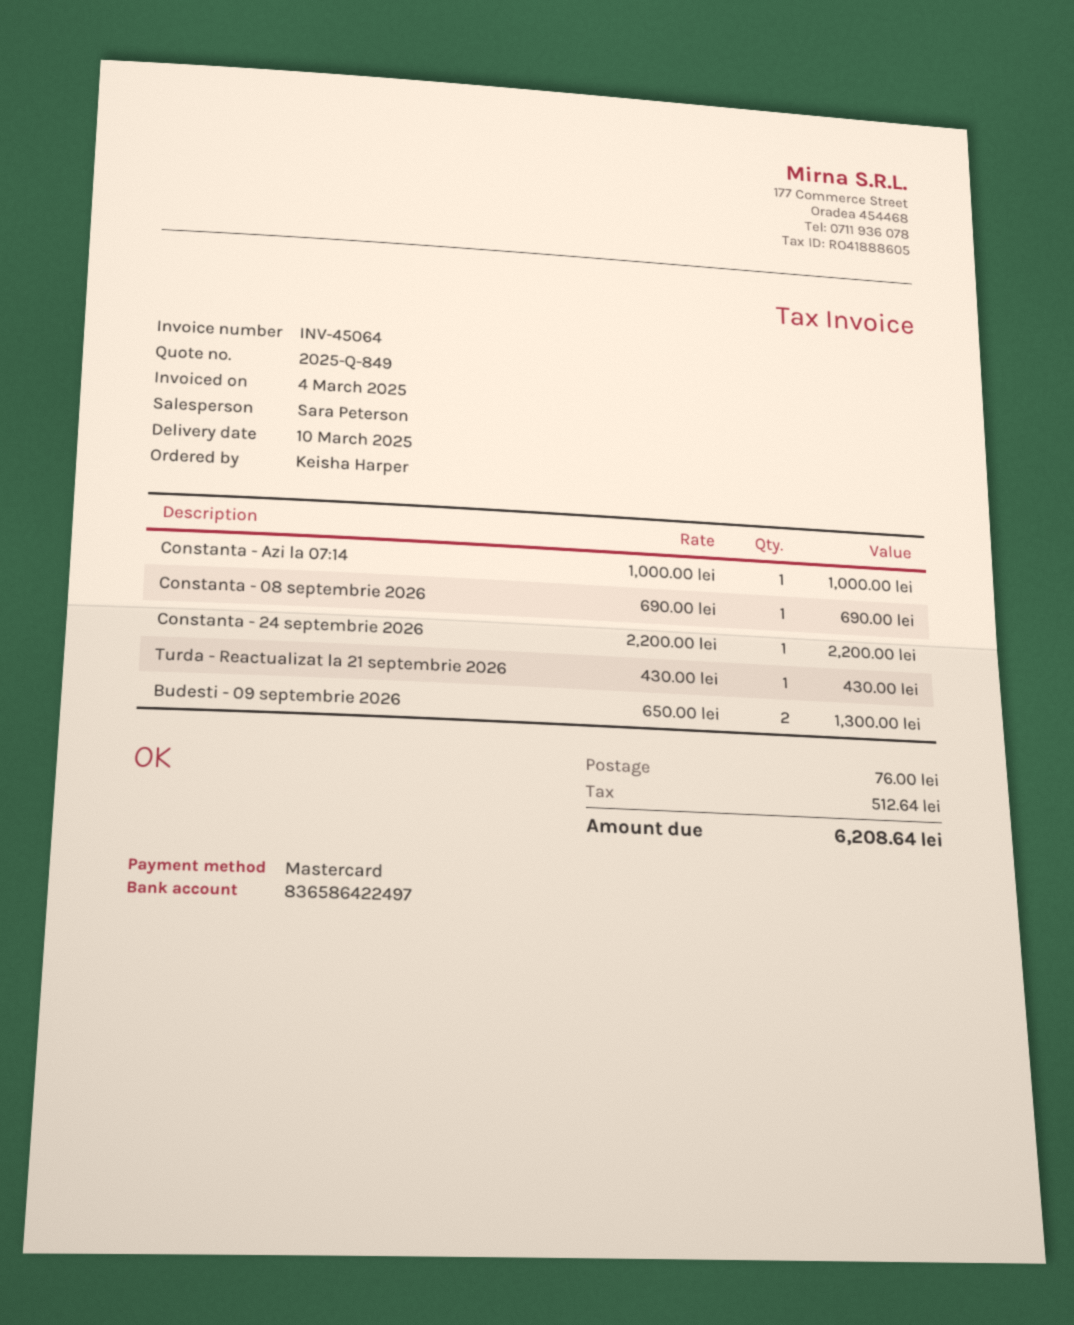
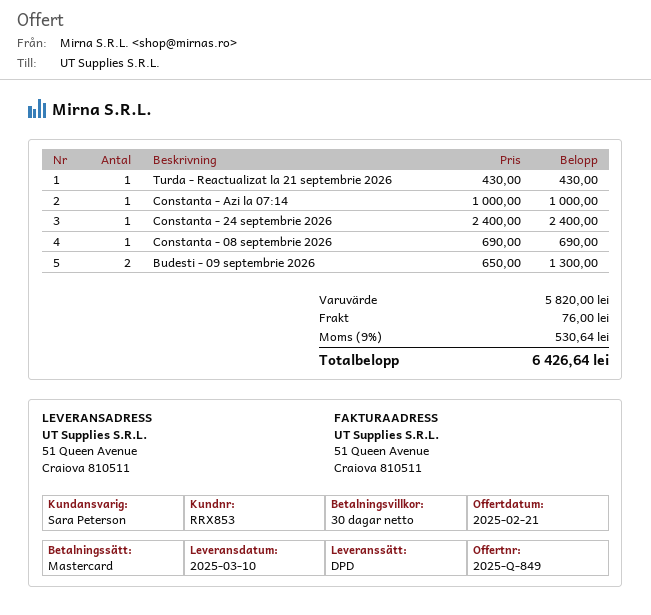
Constanta - 24 septembrie 2026: 1 x 2200.00 = 2200.00 -> 1 x 2400.00 = 2400.00
tax: 512.64 -> 530.64
total: 6208.64 -> 6426.64

